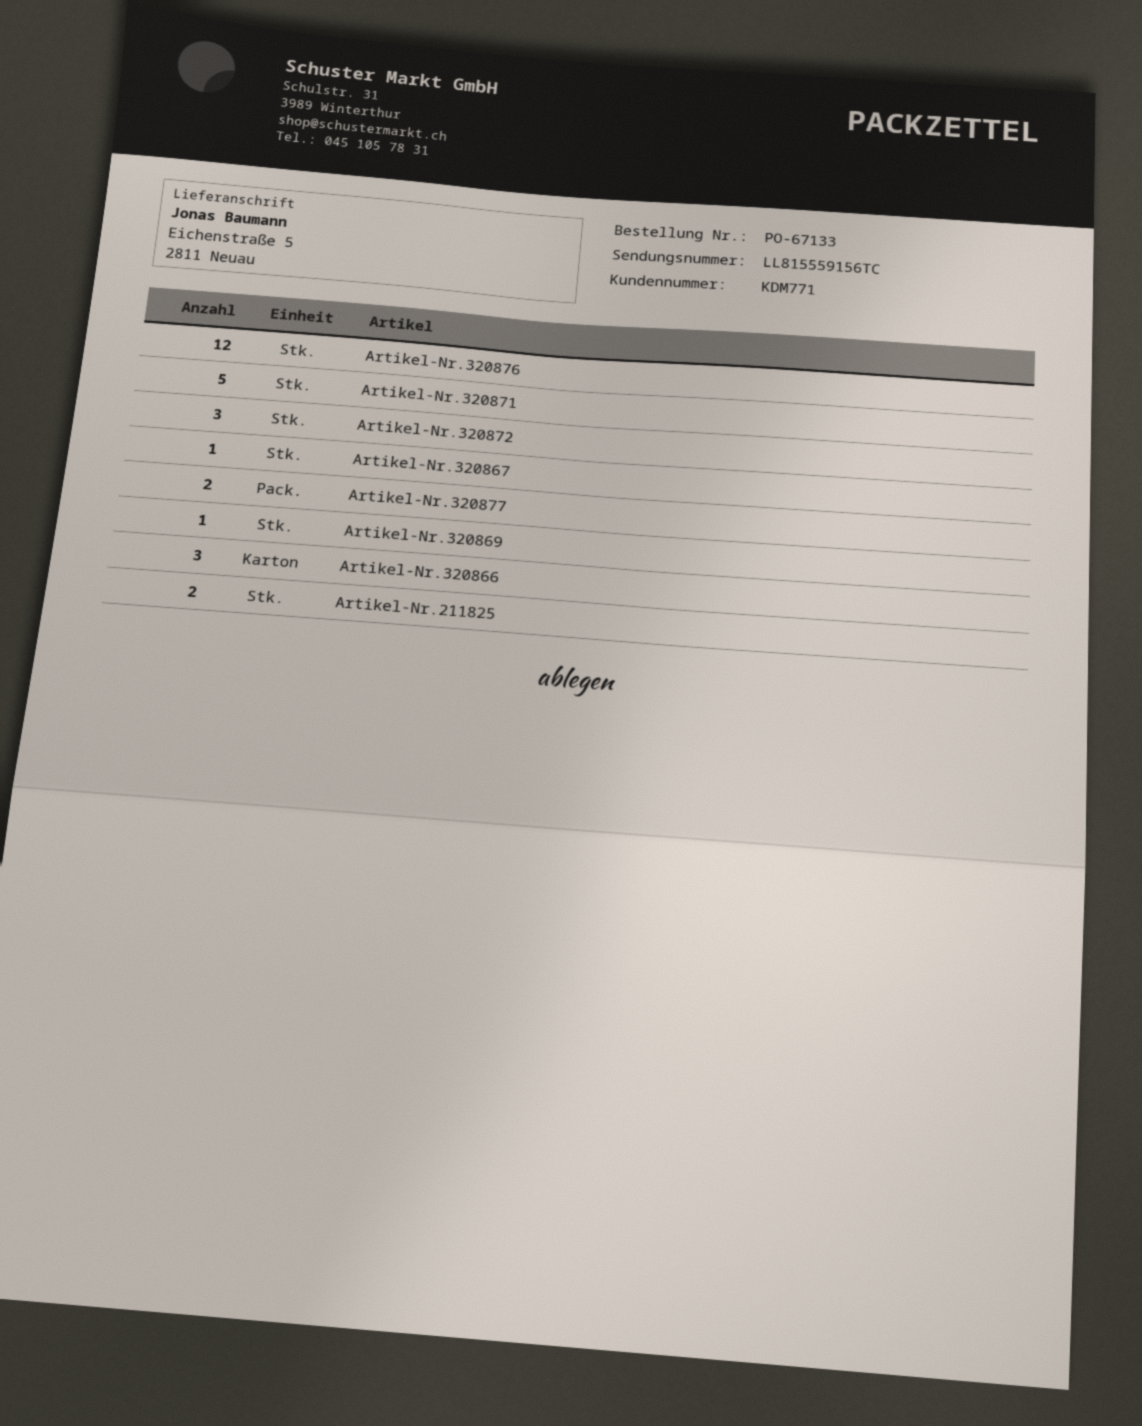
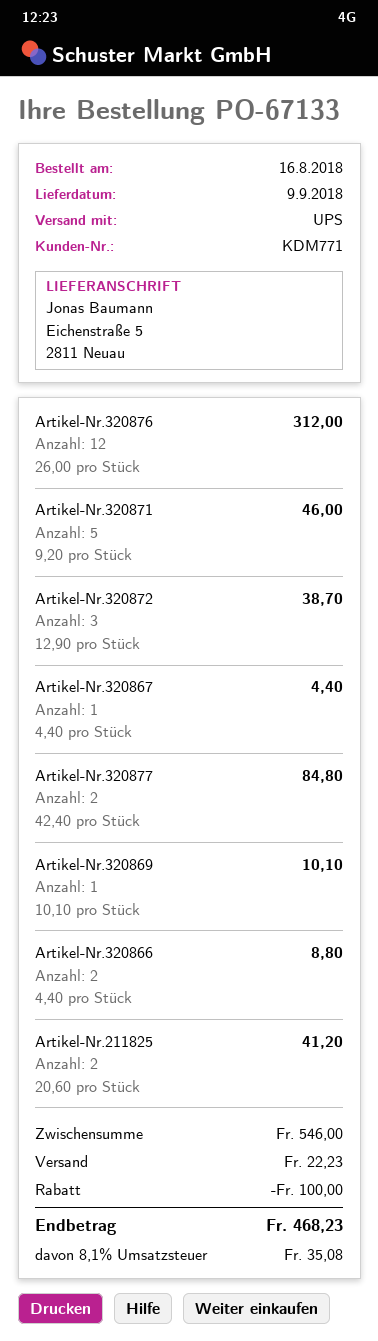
Artikel-Nr.320866: 3 -> 2

